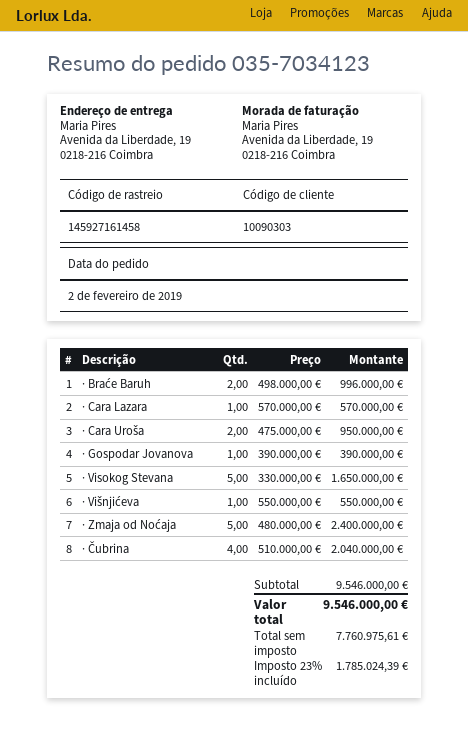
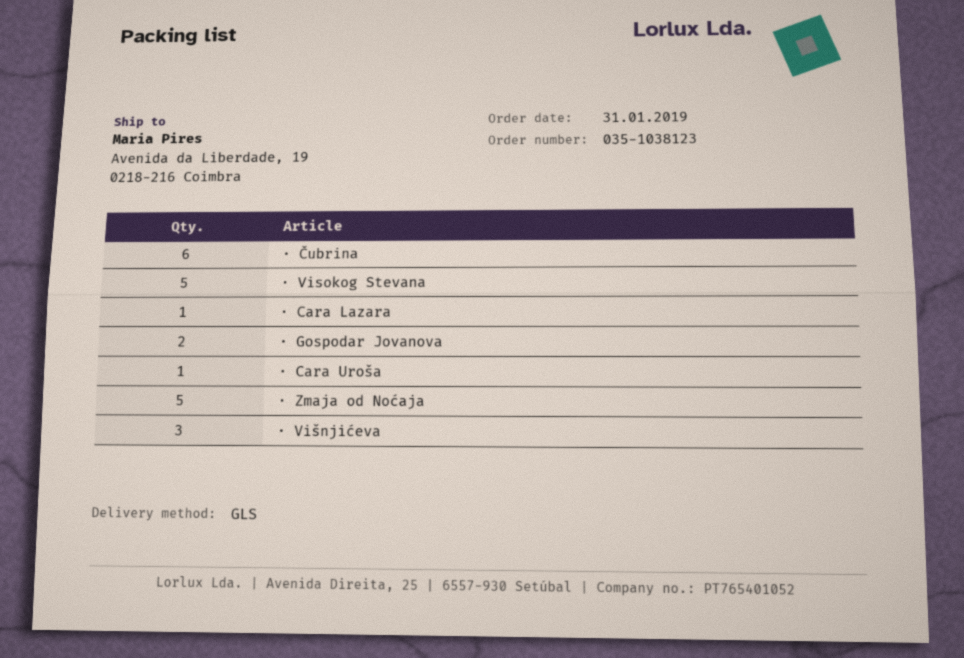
order number: 035-7034123 -> 035-1038123
order date: 2019-02-02 -> 2019-01-31
· Braće Baruh: 2 -> none
· Cara Uroša: 2 -> 1
· Gospodar Jovanova: 1 -> 2
· Višnjićeva: 1 -> 3
· Čubrina: 4 -> 6

